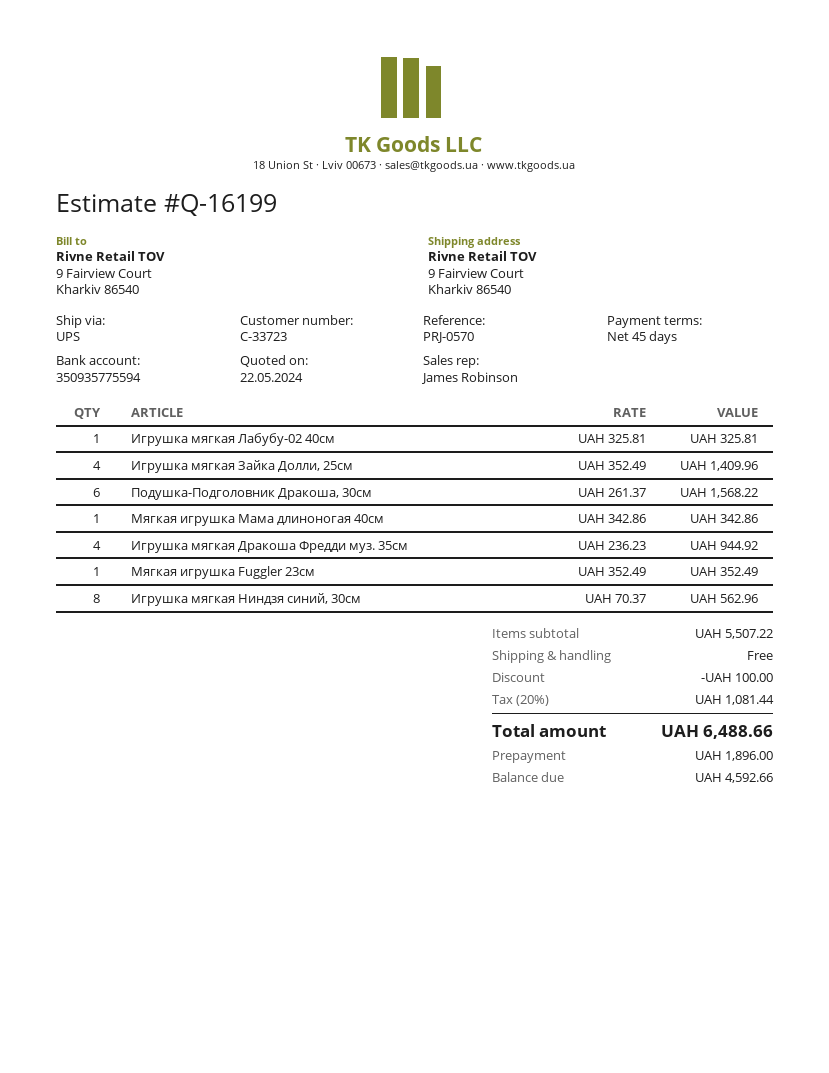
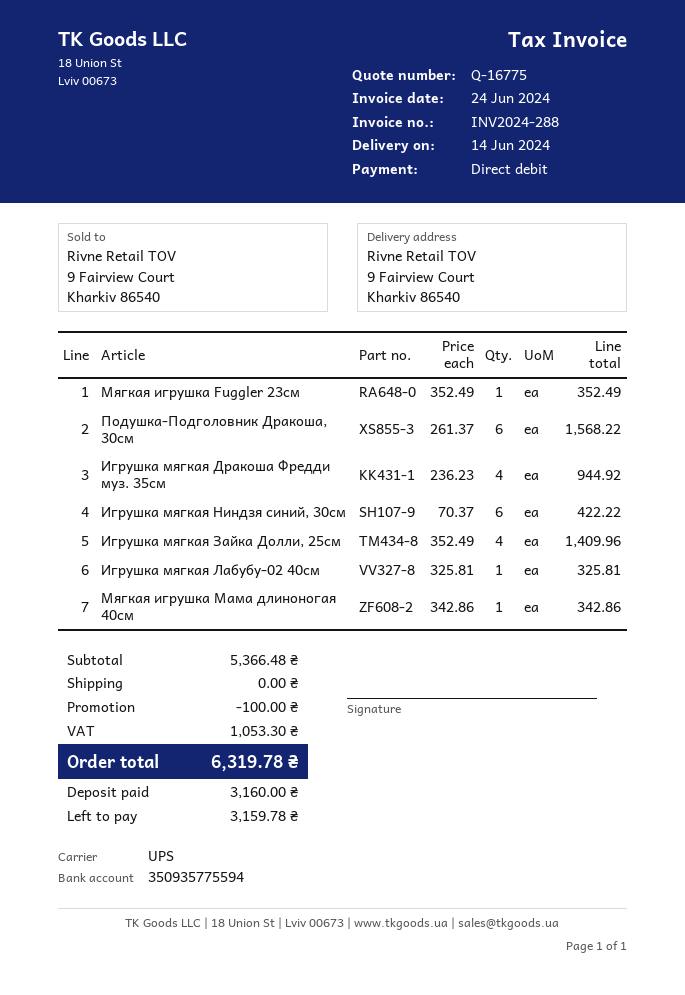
quote number: Q-16199 -> Q-16775
Игрушка мягкая Ниндзя синий, 30см: 8 x 70.37 = 562.96 -> 6 x 70.37 = 422.22
subtotal: 5507.22 -> 5366.48
tax: 1081.44 -> 1053.30
total: 6488.66 -> 6319.78
deposit: 1896.00 -> 3160.00
balance: 4592.66 -> 3159.78

